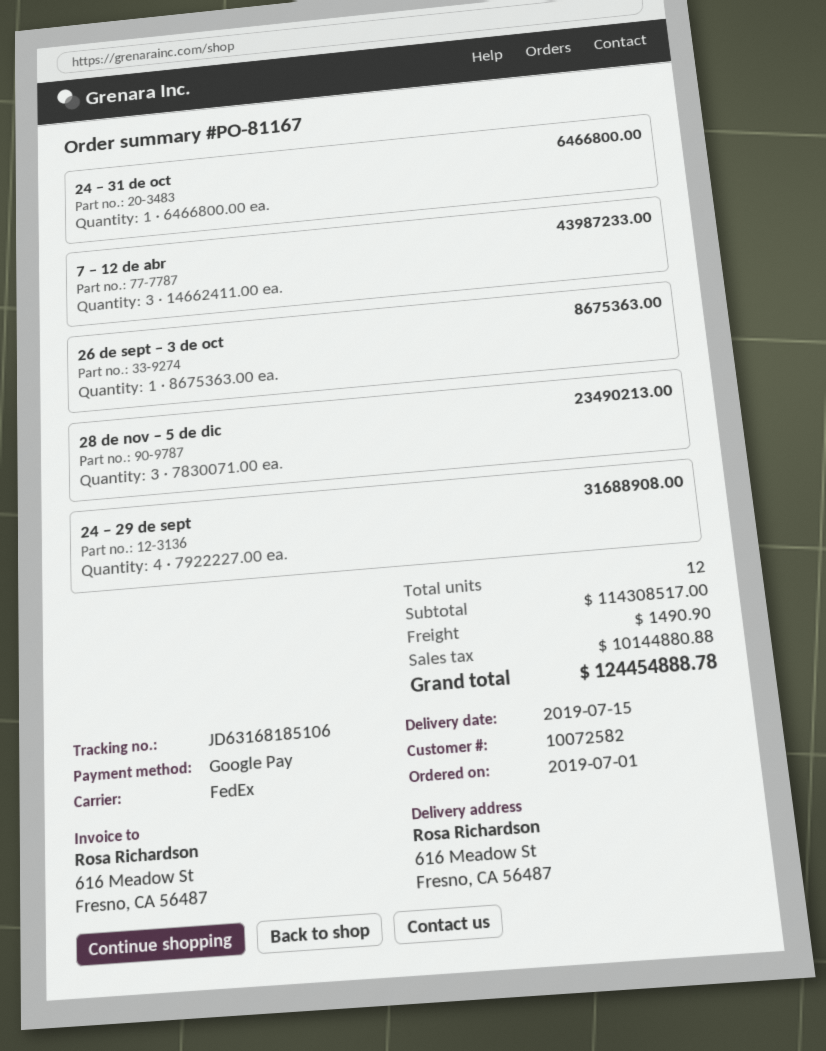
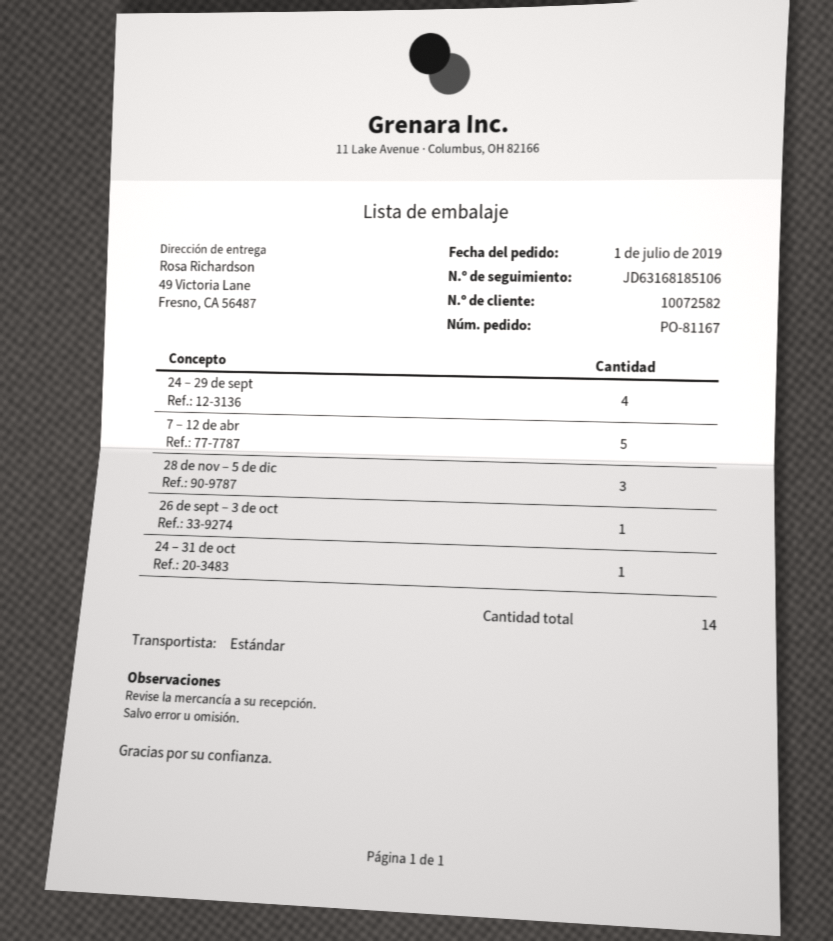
shipping method: FedEx -> standard
ship to: 616 Meadow St, Fresno, CA 56487 -> 49 Victoria Lane, Fresno, CA 56487
7 – 12 de abr: 3 -> 5
total quantity: 12 -> 14

